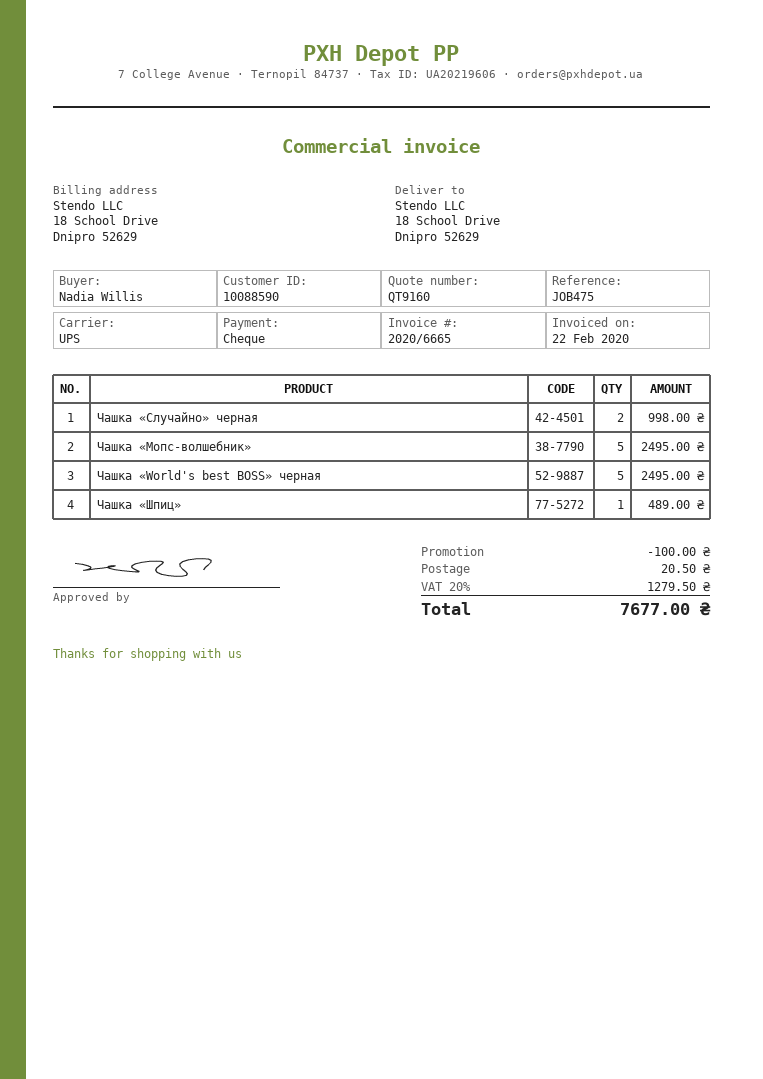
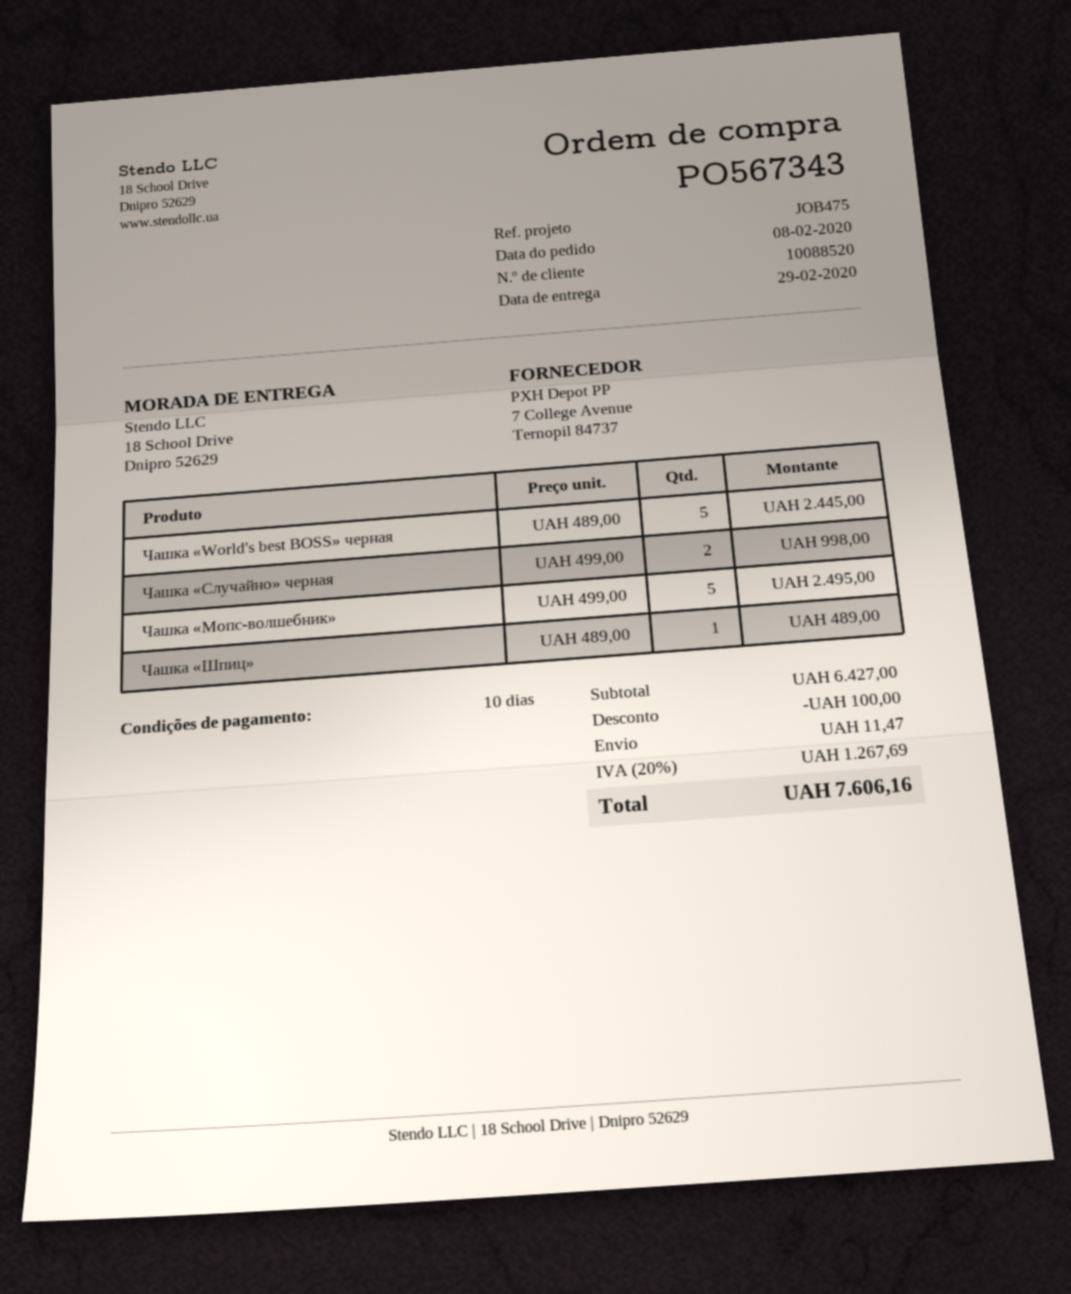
customer number: 10088590 -> 10088520
Чашка «World's best BOSS» черная: 5 for 2495.00 -> 5 for 2445.00
shipping: 20.50 -> 11.47
tax: 20% = 1279.50 -> 20% = 1267.69
total: 7677.00 -> 7606.16

